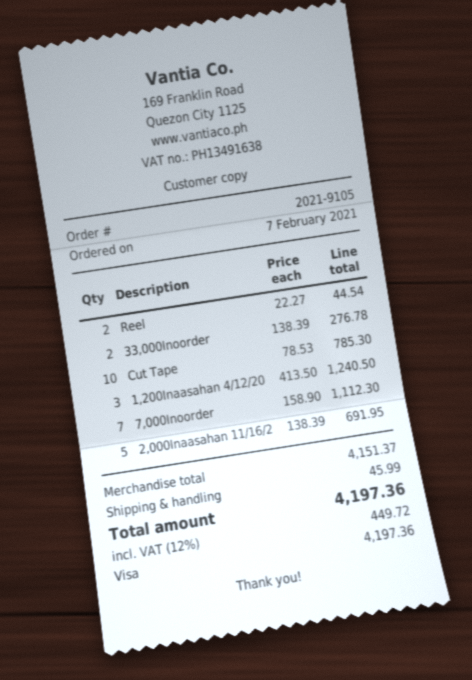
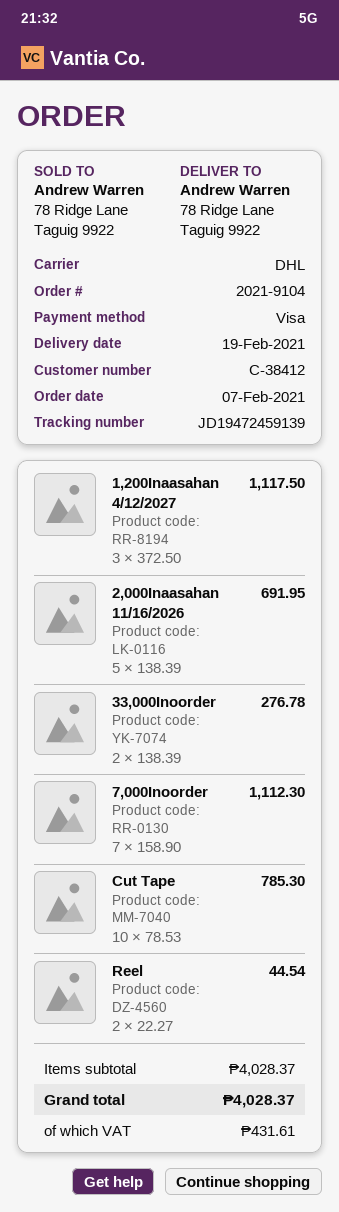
order number: 2021-9105 -> 2021-9104
1,200Inaasahan 4/12/20: 3 x 413.50 = 1240.50 -> 3 x 372.50 = 1117.50
subtotal: 4151.37 -> 4028.37
shipping: 45.99 -> none
tax: 449.72 -> 431.61
total: 4197.36 -> 4028.37

